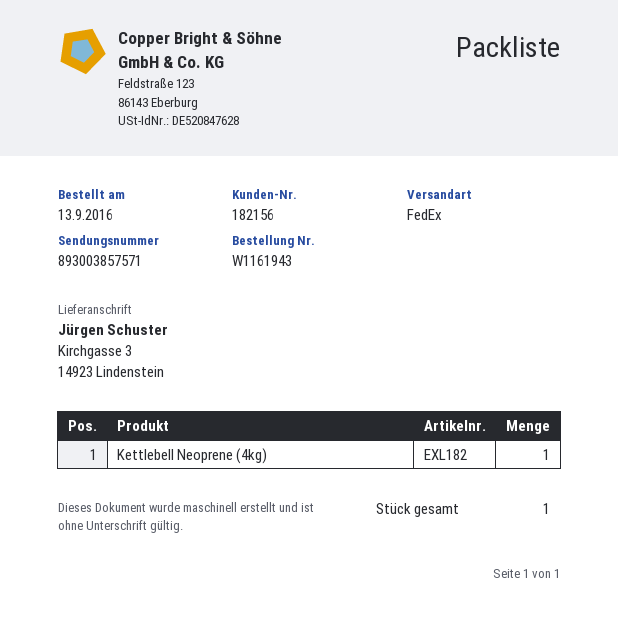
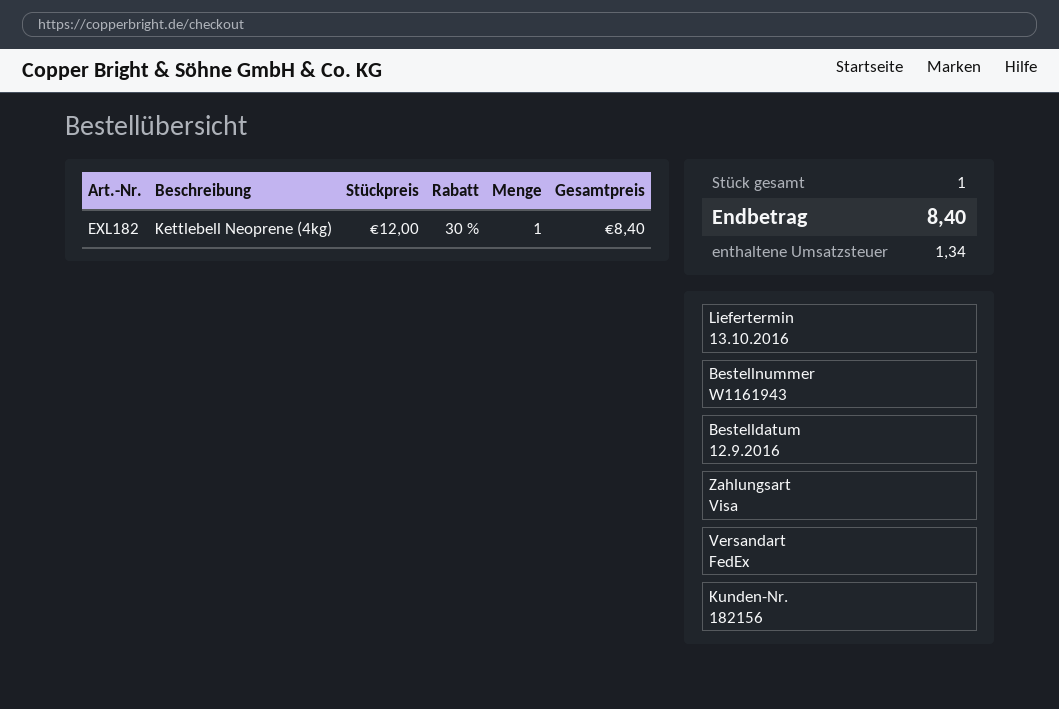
order date: 2016-09-13 -> 2016-09-12

